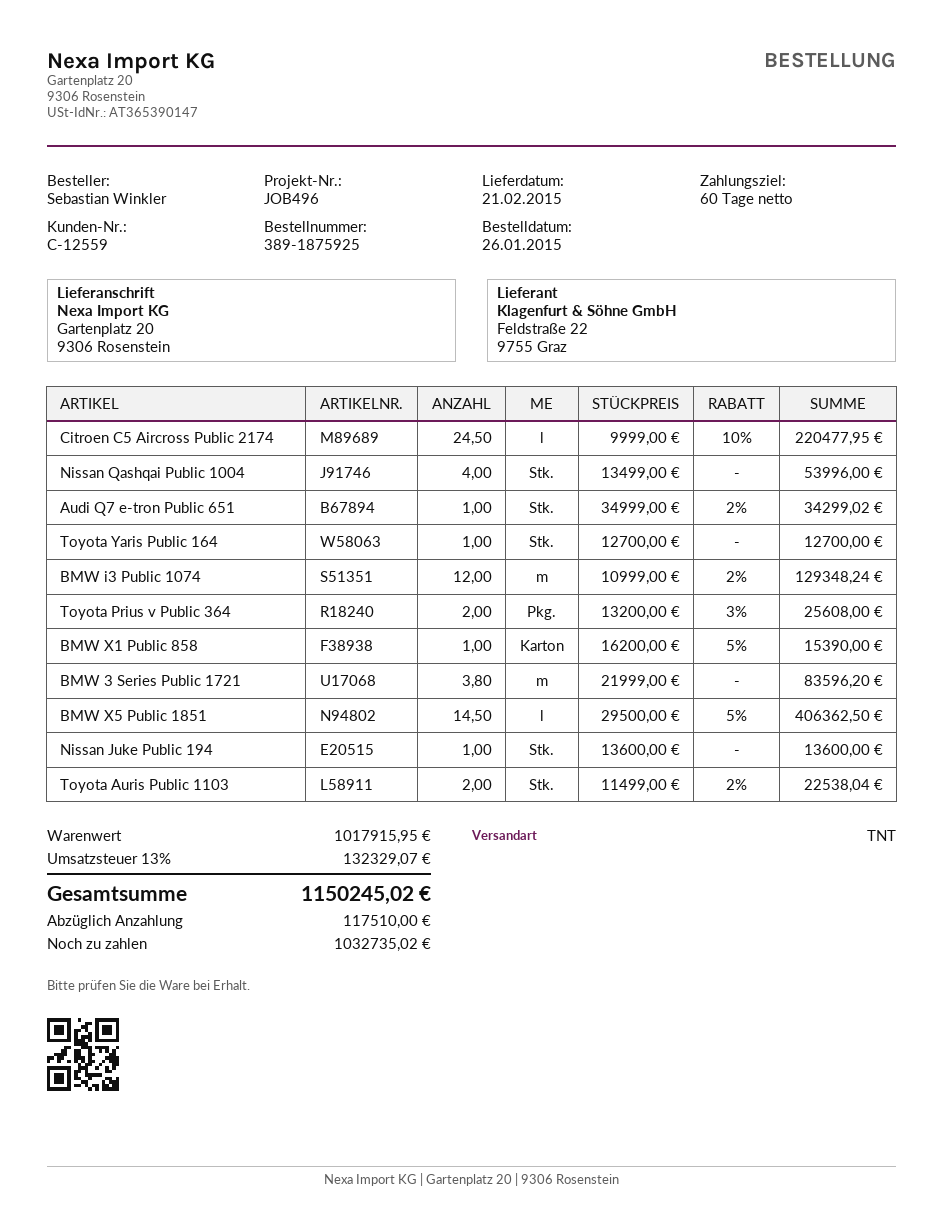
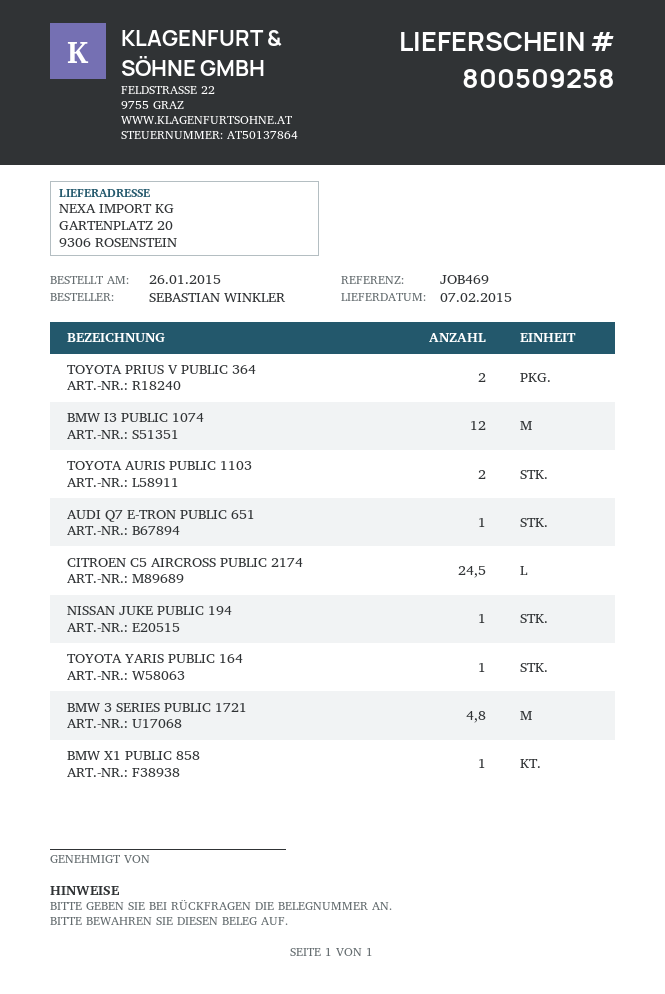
delivery date: 2015-02-21 -> 2015-02-07
reference: JOB496 -> JOB469
Nissan Qashqai Public 1004: 4 -> none
BMW 3 Series Public 1721: 3.8 -> 4.8
BMW X5 Public 1851: 14.5 -> none

